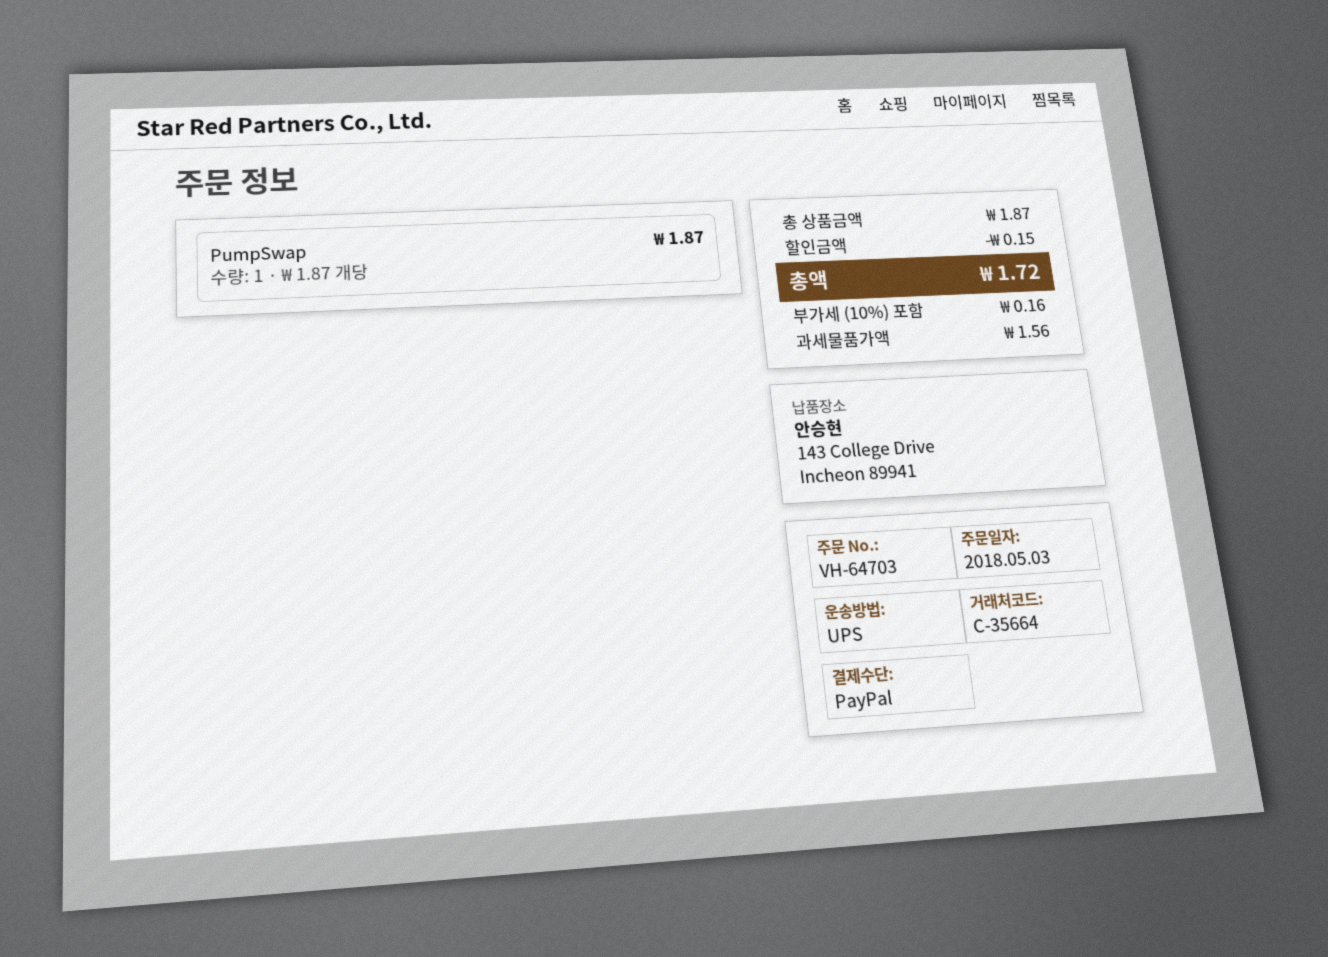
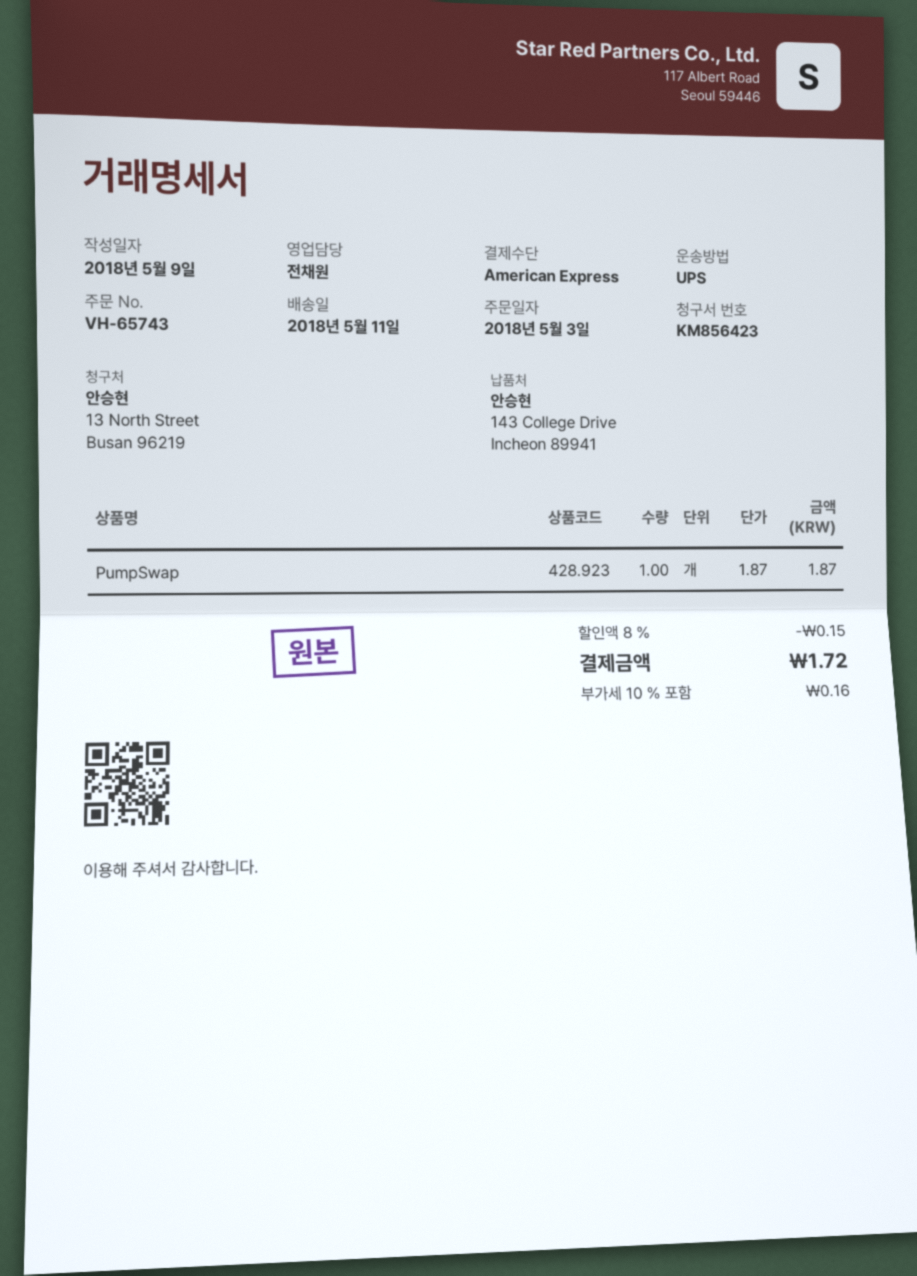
order number: VH-64703 -> VH-65743
payment method: PayPal -> American Express

